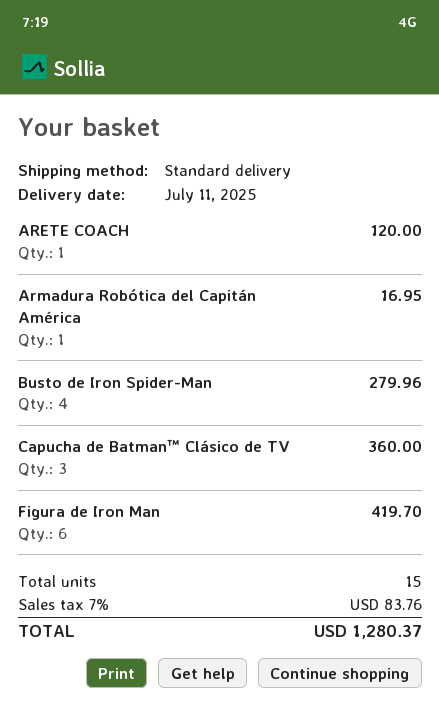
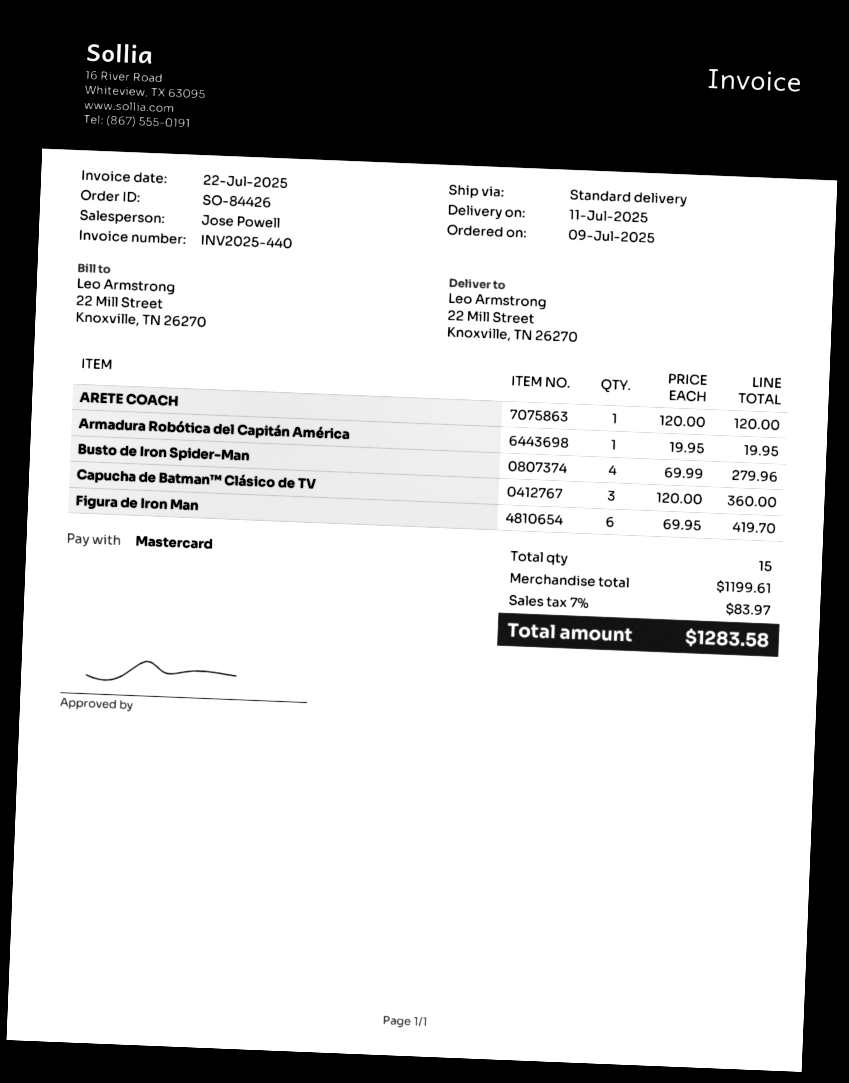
Armadura Robótica del Capitán América: 1 for 16.95 -> 1 for 19.95
tax: 7% = 83.76 -> 7% = 83.97
total: 1280.37 -> 1283.58

